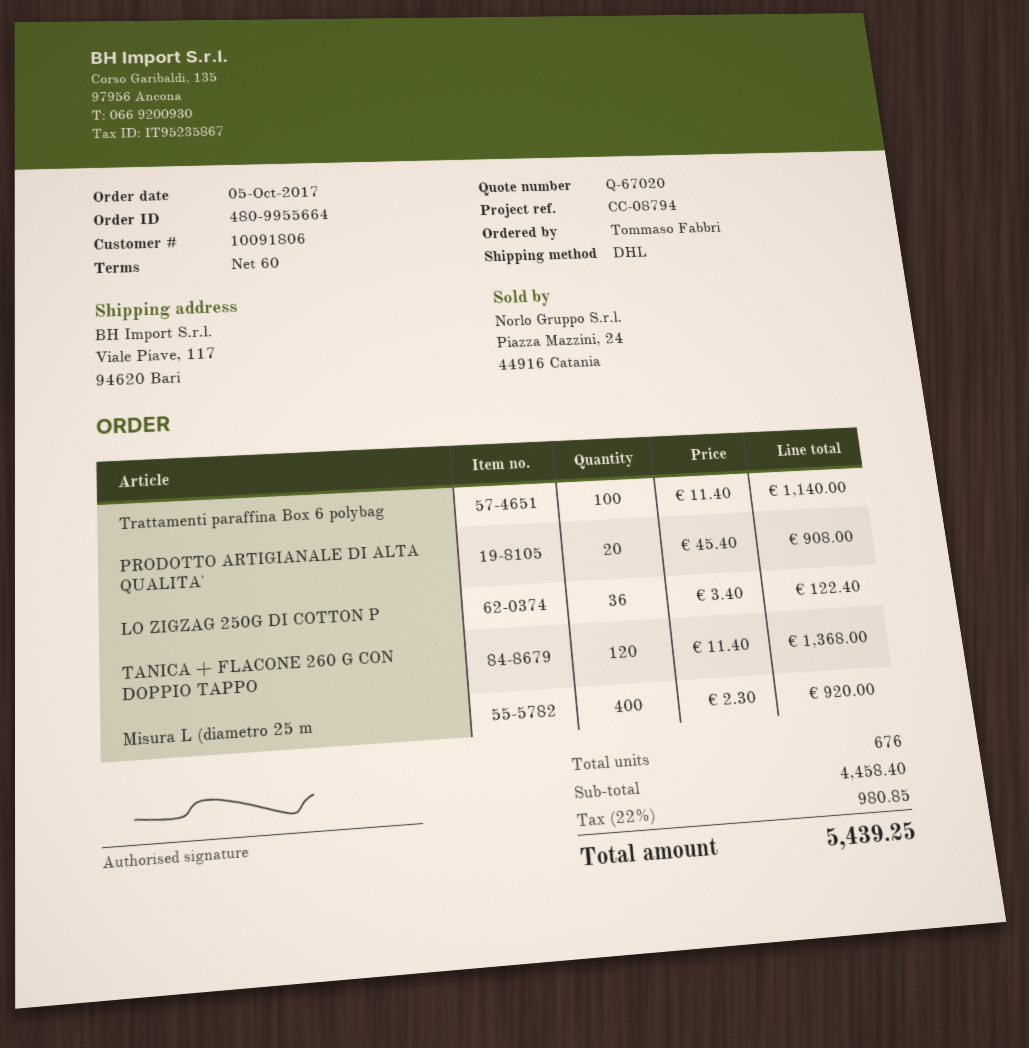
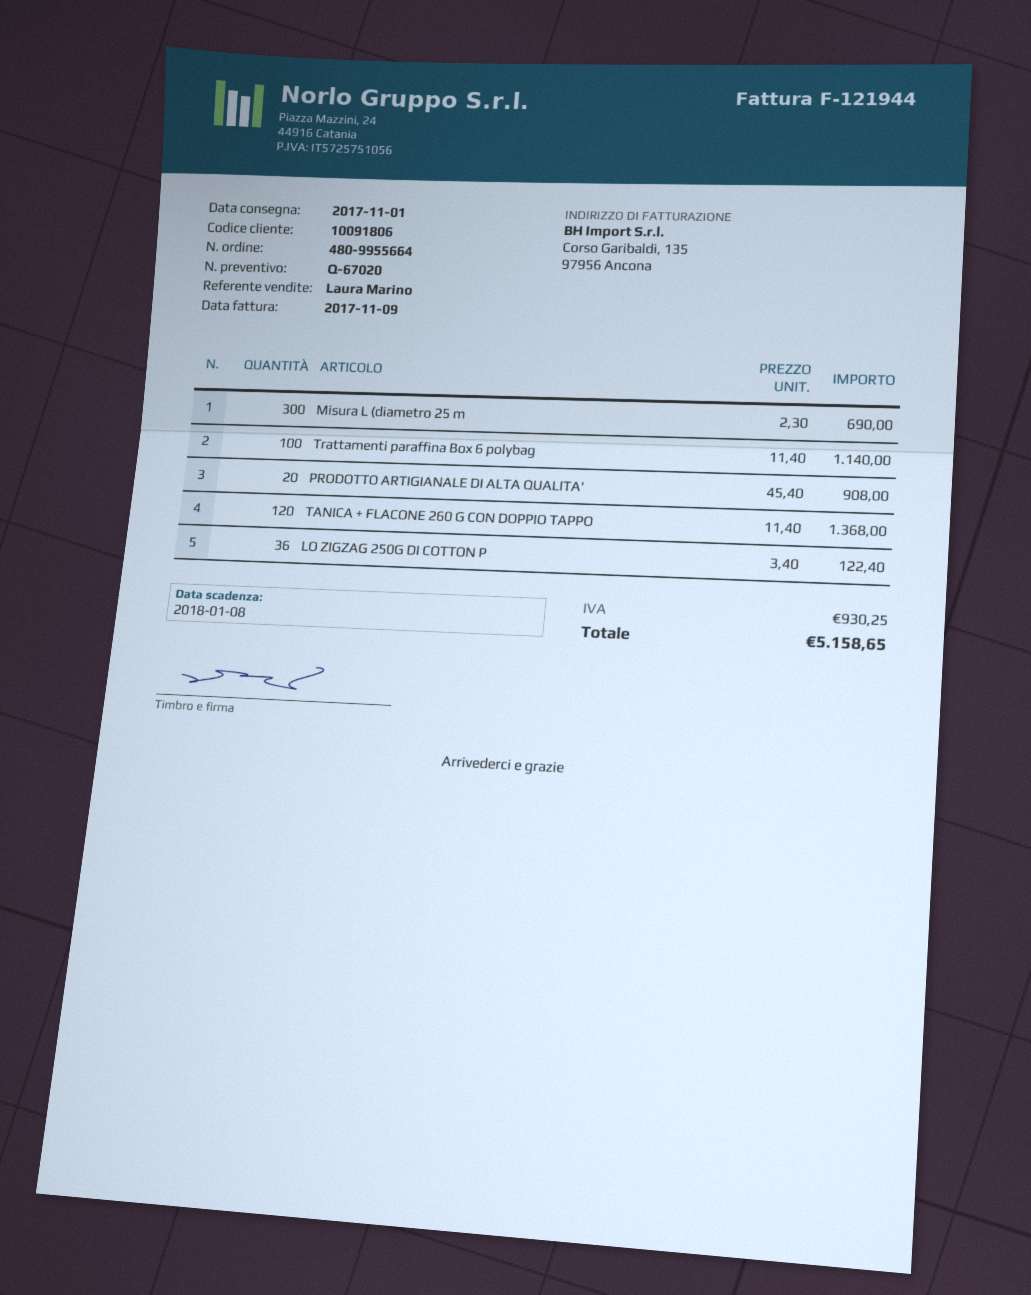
Misura L (diametro 25 m: 400 x 2.30 = 920.00 -> 300 x 2.30 = 690.00
tax: 980.85 -> 930.25
total: 5439.25 -> 5158.65

